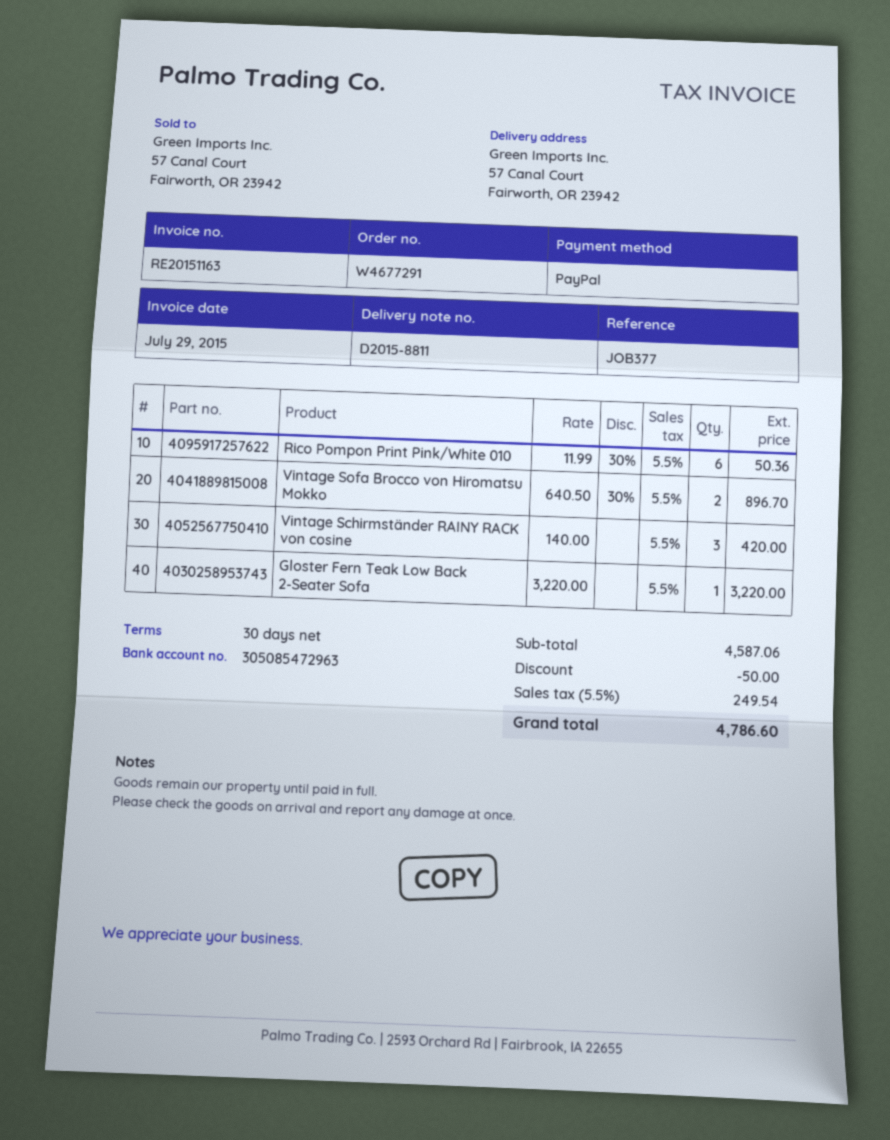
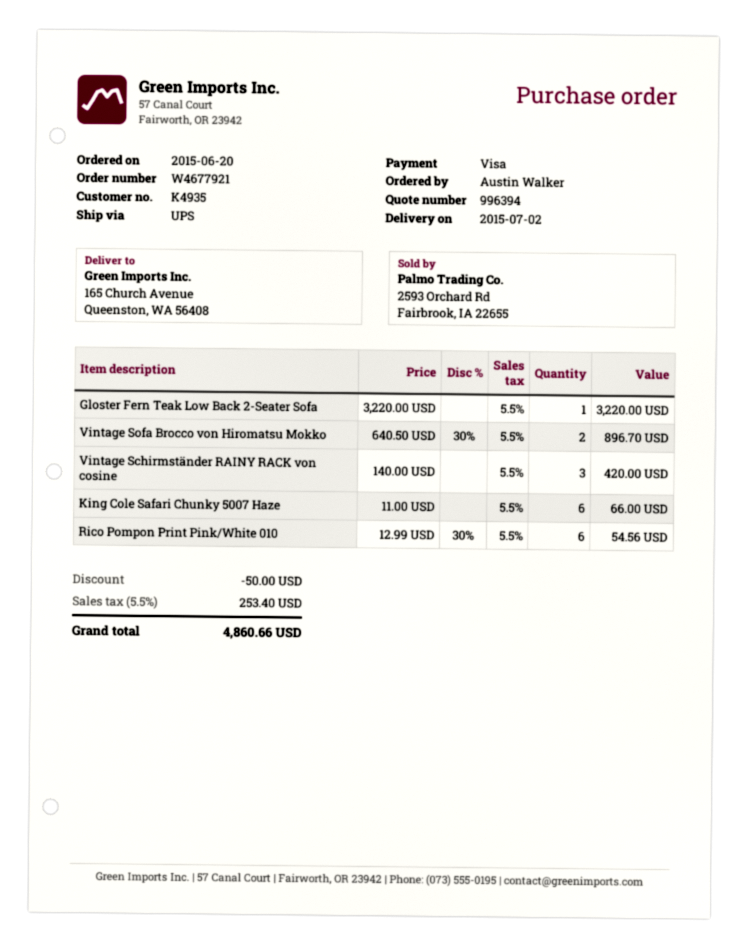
order number: W4677291 -> W4677921
payment method: PayPal -> Visa
ship to: 57 Canal Court, Fairworth, OR 23942 -> 165 Church Avenue, Queenston, WA 56408
Rico Pompon Print Pink/White 010: 6 x 11.99 - 30% = 50.36 -> 6 x 12.99 - 30% = 54.56
King Cole Safari Chunky 5007 Haze: none -> 6 x 11.00 = 66.00
tax: 5.5% = 249.54 -> 5.5% = 253.40
total: 4786.60 -> 4860.66

